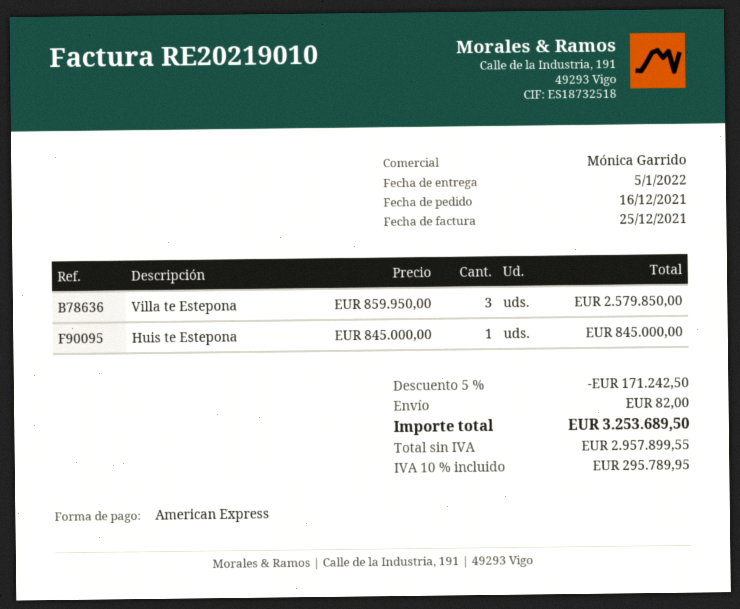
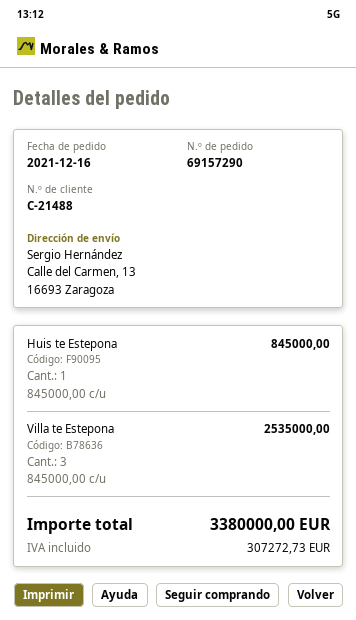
Villa te Estepona: 3 x 859950.00 = 2579850.00 -> 3 x 845000.00 = 2535000.00
discount: 5% = 171242.50 -> none
shipping: 82.00 -> none
tax: 295789.95 -> 307272.73
total: 3253689.50 -> 3380000.00

